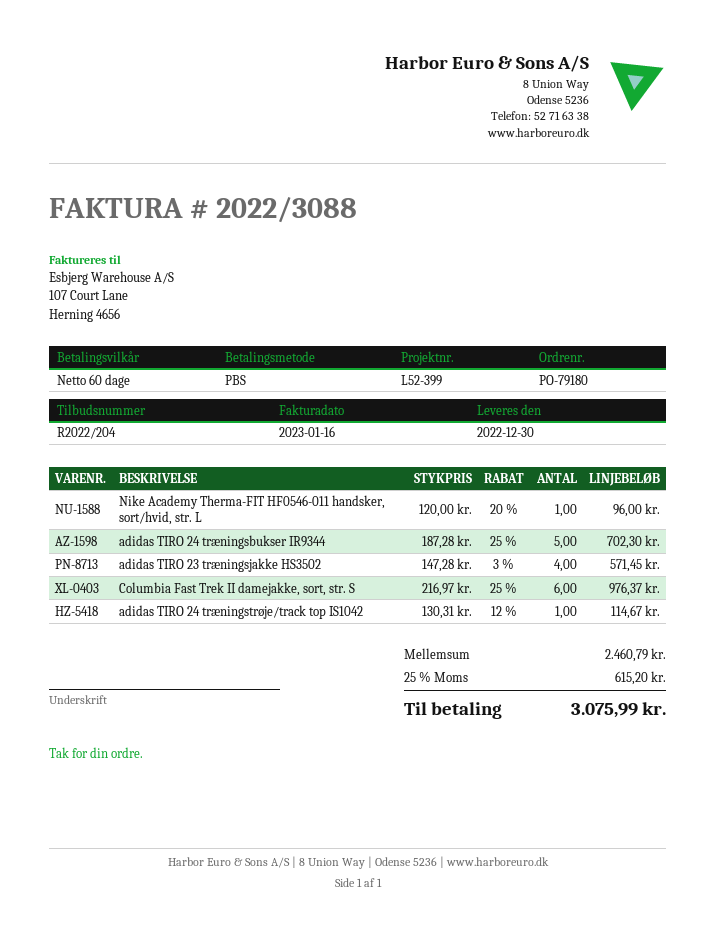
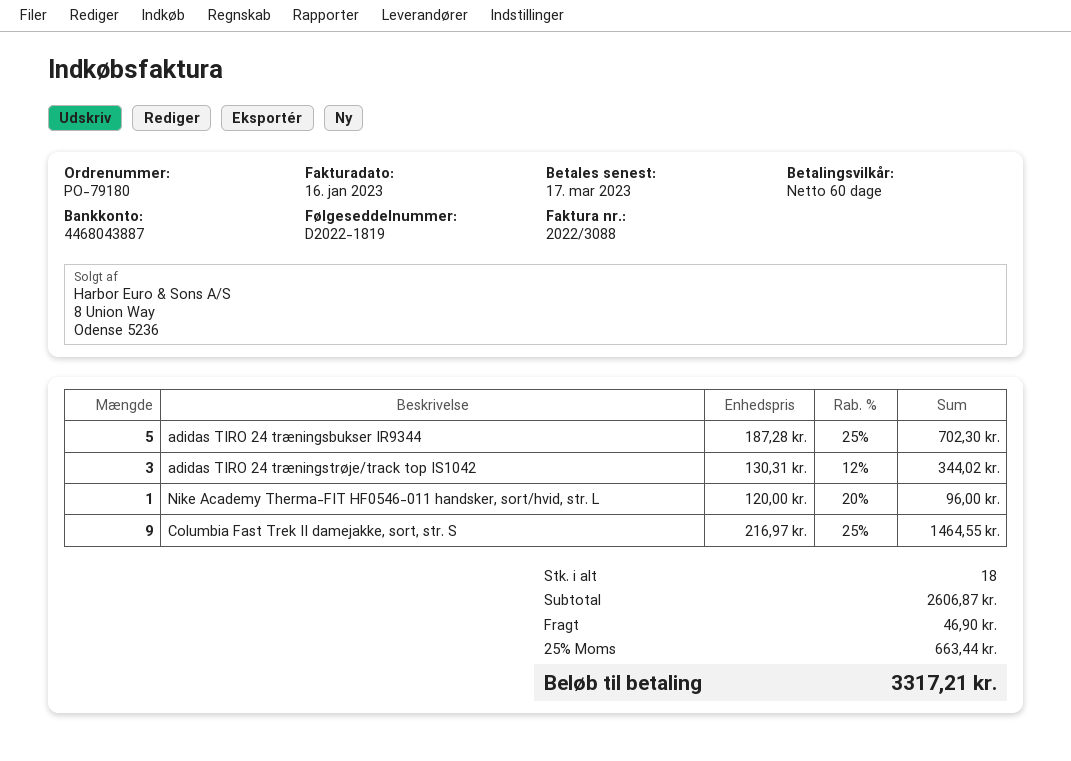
adidas TIRO 23 træningsjakke HS3502: 4 x 147.28 - 3% = 571.45 -> none
Columbia Fast Trek II damejakke, sort, str. S: 6 x 216.97 - 25% = 976.37 -> 9 x 216.97 - 25% = 1464.55
adidas TIRO 24 træningstrøje/track top IS1042: 1 x 130.31 - 12% = 114.67 -> 3 x 130.31 - 12% = 344.02
subtotal: 2460.79 -> 2606.87
shipping: none -> 46.90
tax: 25% = 615.20 -> 25% = 663.44
total: 3075.99 -> 3317.21

